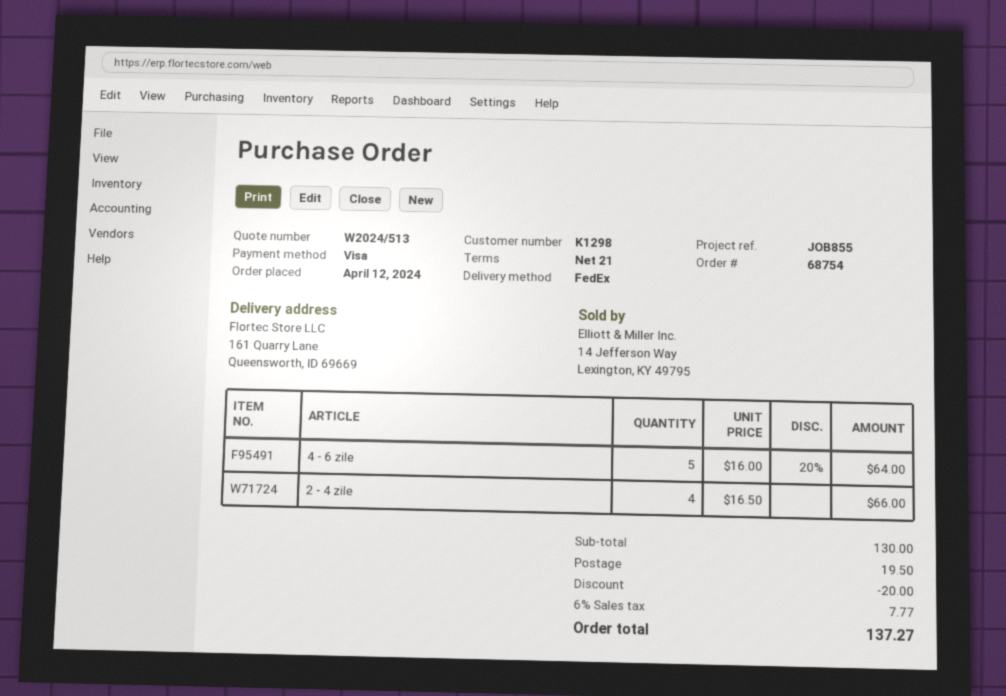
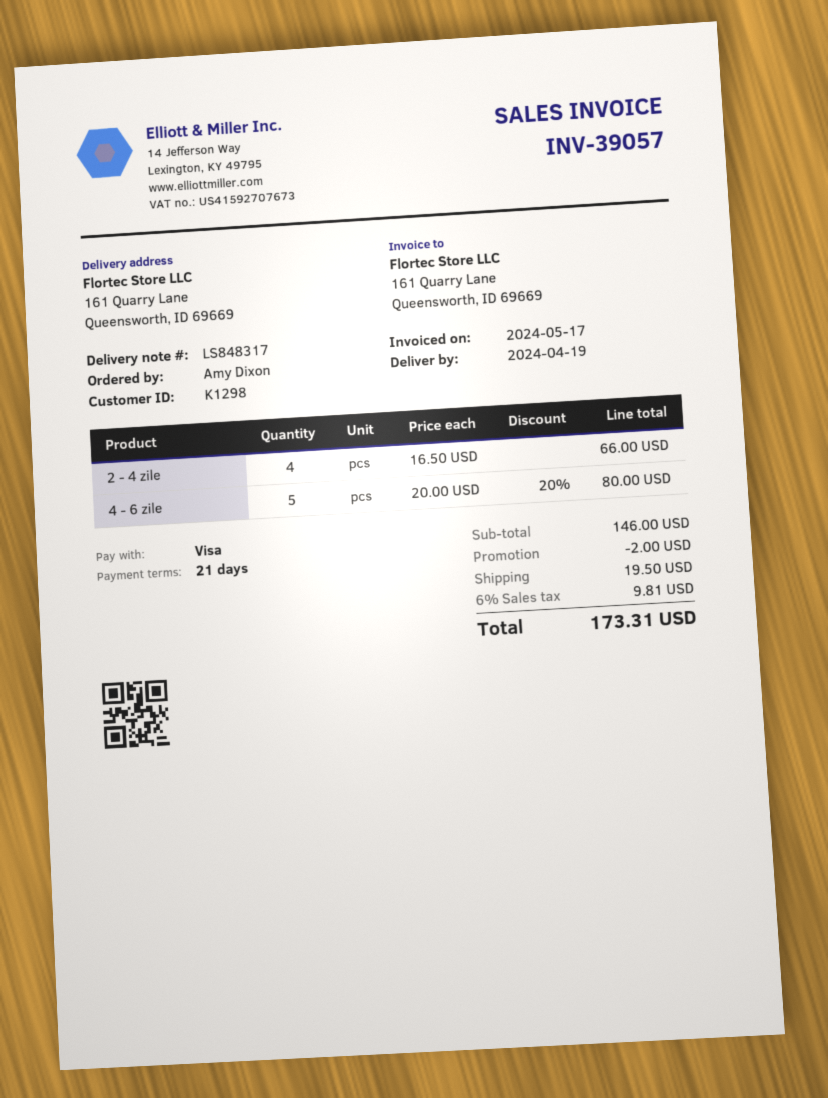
4 - 6 zile: 5 x 16.00 - 20% = 64.00 -> 5 x 20.00 - 20% = 80.00
subtotal: 130.00 -> 146.00
discount: 20.00 -> 2.00
tax: 6% = 7.77 -> 6% = 9.81
total: 137.27 -> 173.31

